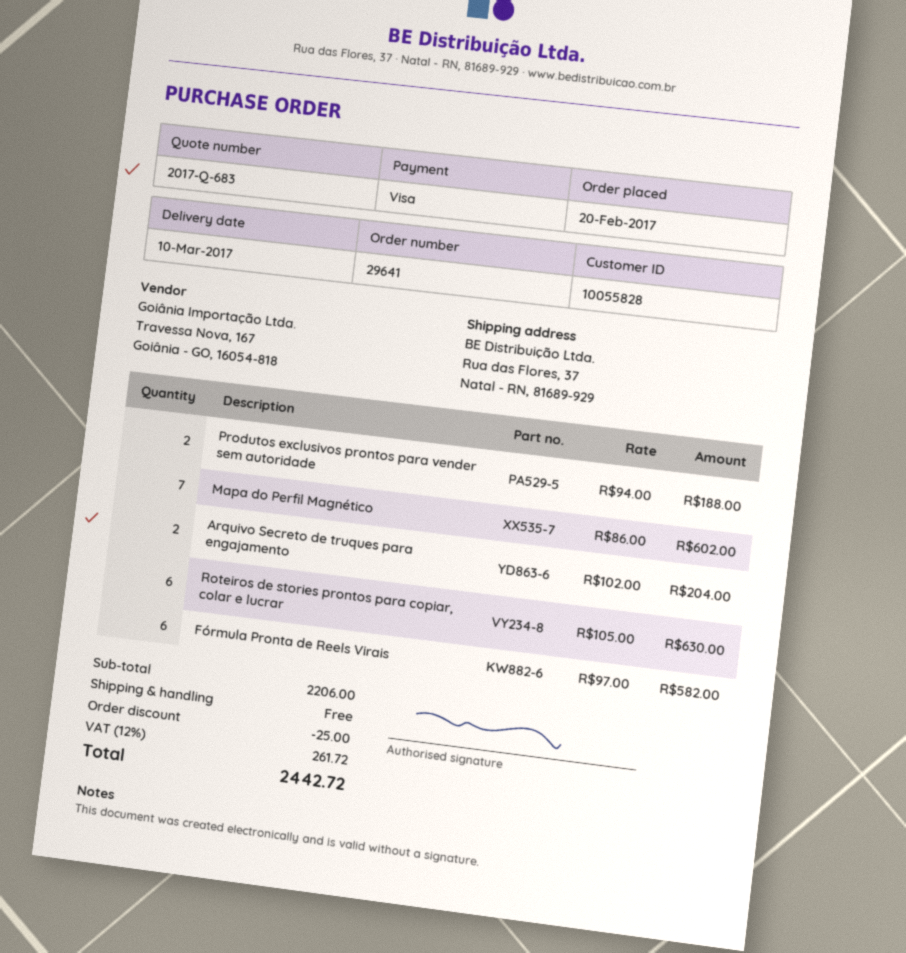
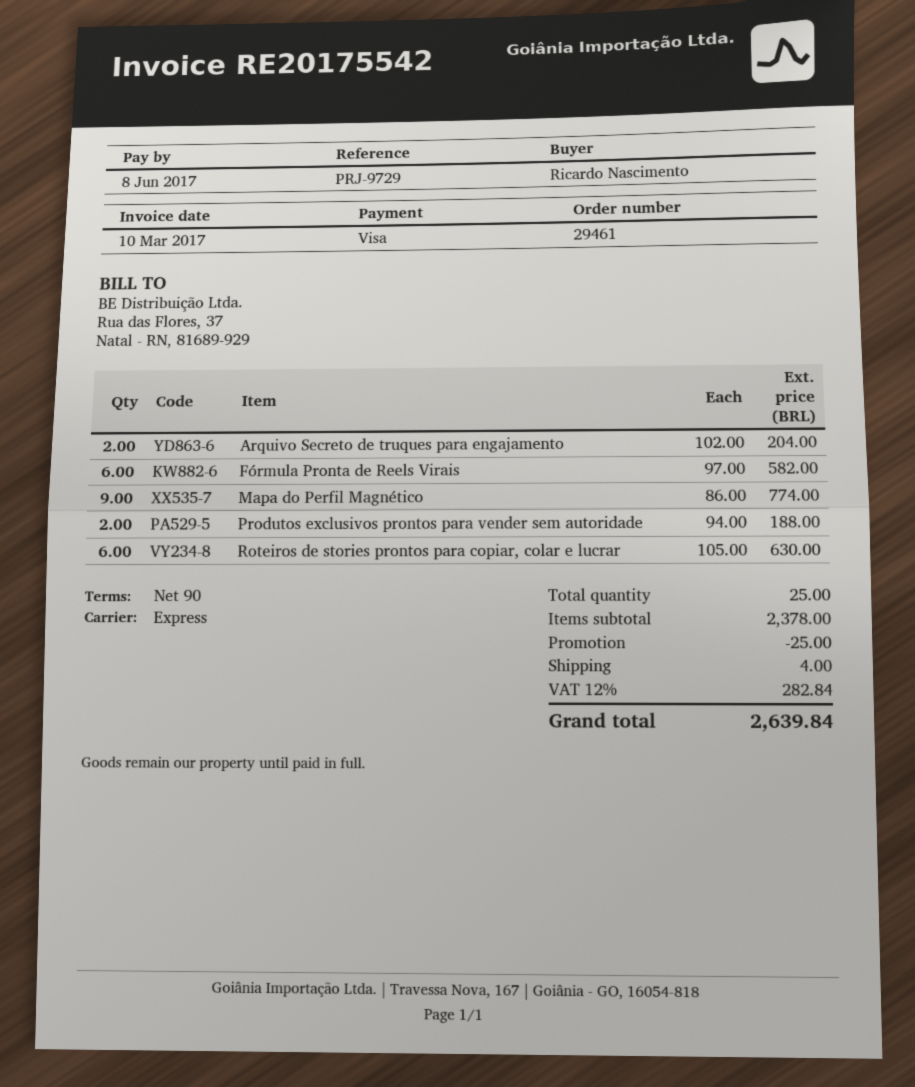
order number: 29641 -> 29461
Mapa do Perfil Magnético: 7 x 86.00 = 602.00 -> 9 x 86.00 = 774.00
subtotal: 2206.00 -> 2378.00
shipping: 0.00 -> 4.00
tax: 12% = 261.72 -> 12% = 282.84
total: 2442.72 -> 2639.84

